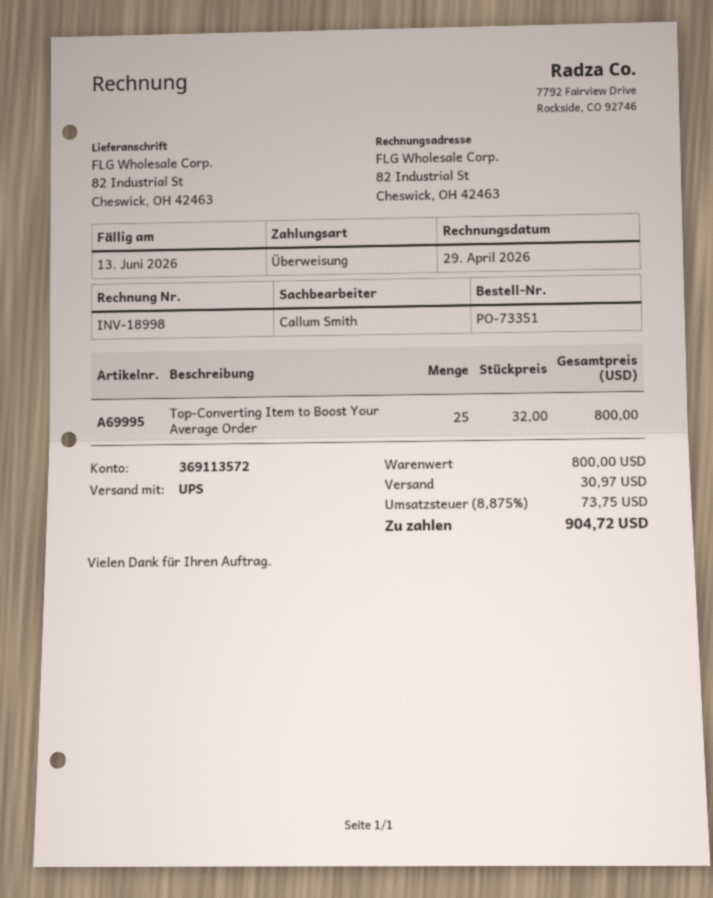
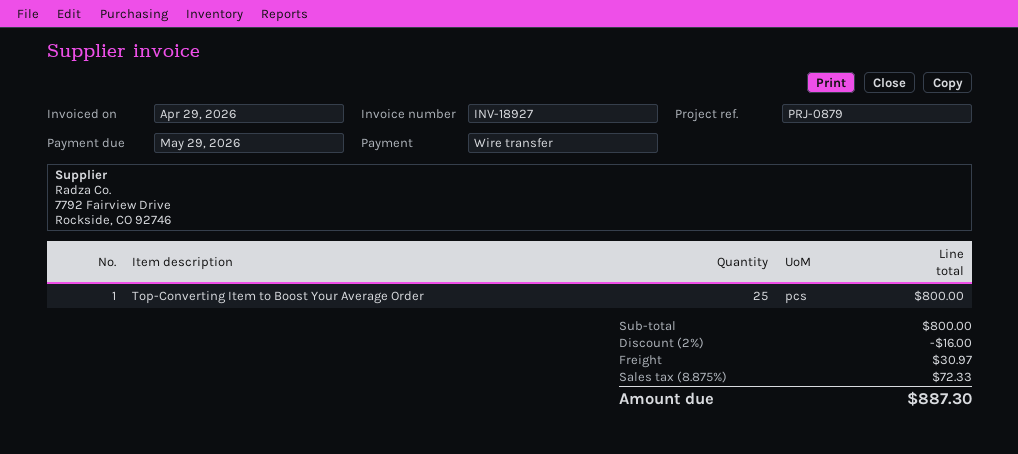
invoice number: INV-18998 -> INV-18927
due date: 2026-06-13 -> 2026-05-29
discount: none -> 2% = 16.00
tax: 8.875% = 73.75 -> 8.875% = 72.33
total: 904.72 -> 887.30

